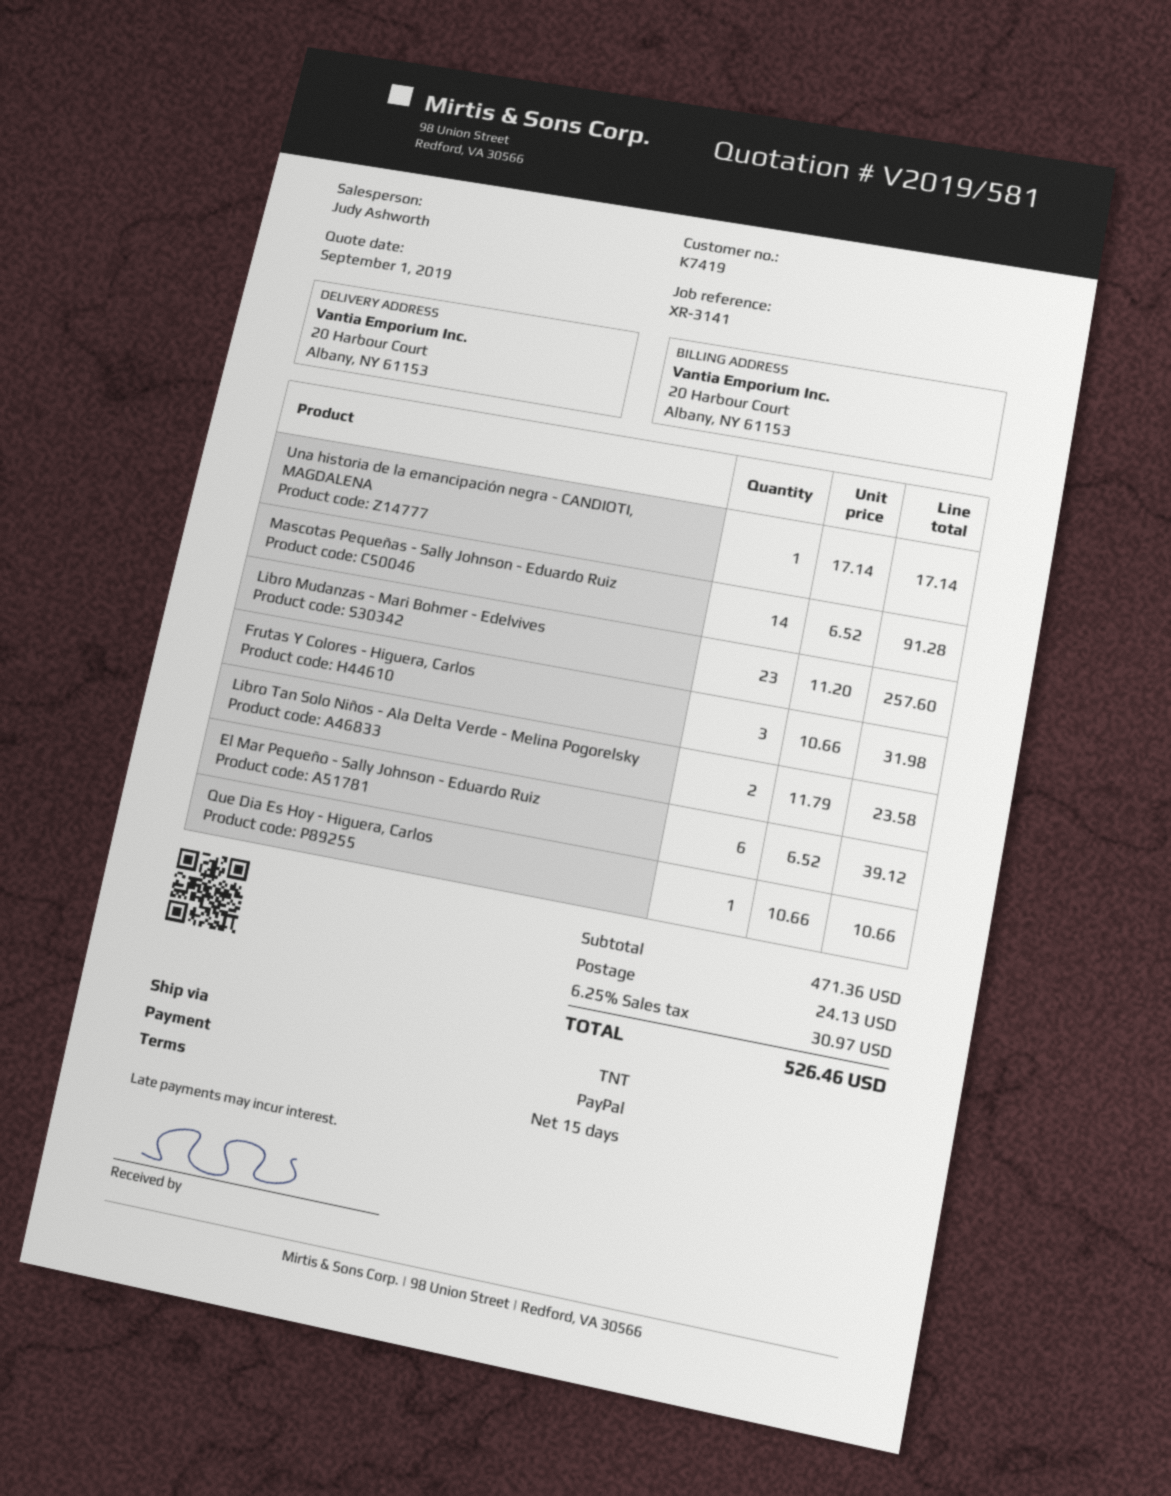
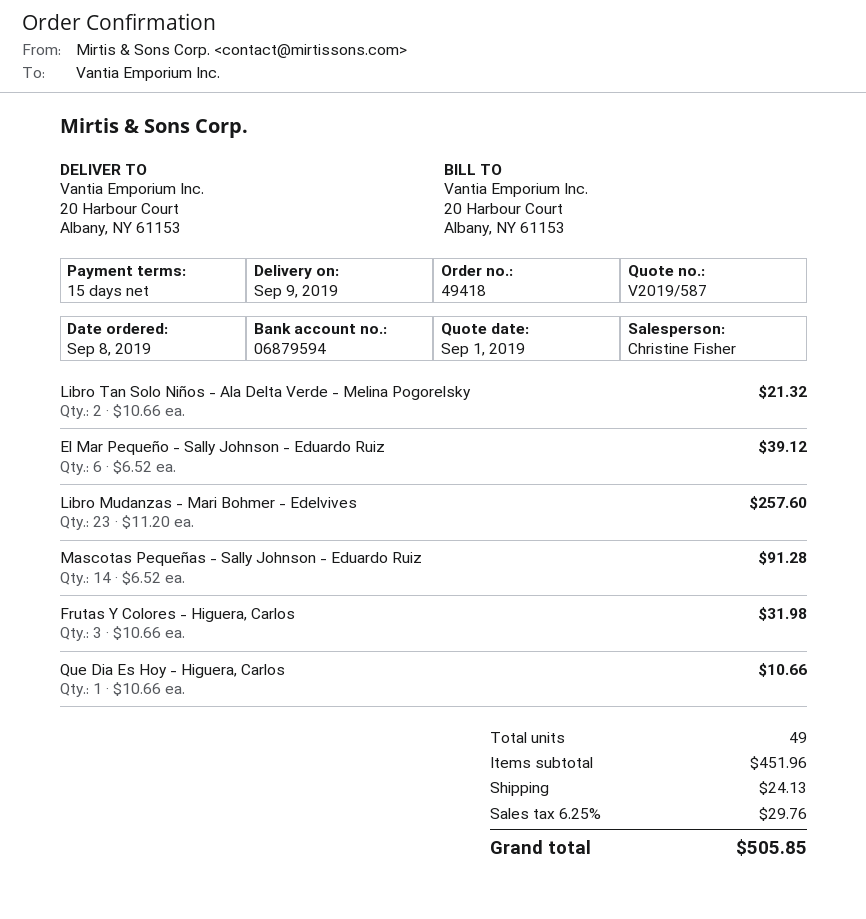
quote number: V2019/581 -> V2019/587
sales rep: Judy Ashworth -> Christine Fisher
Una historia de la emancipación negra - CANDIOTI, MAGDALENA: 1 x 17.14 = 17.14 -> none
Libro Tan Solo Niños - Ala Delta Verde - Melina Pogorelsky: 2 x 11.79 = 23.58 -> 2 x 10.66 = 21.32
subtotal: 471.36 -> 451.96
tax: 6.25% = 30.97 -> 6.25% = 29.76
total: 526.46 -> 505.85

